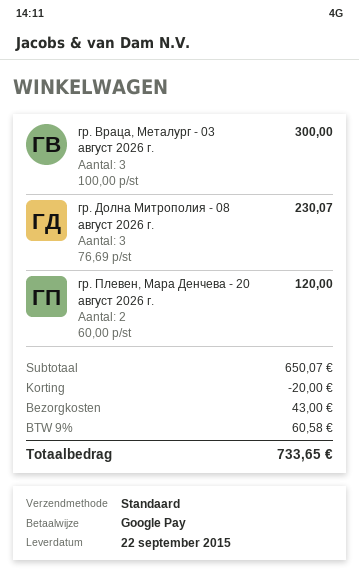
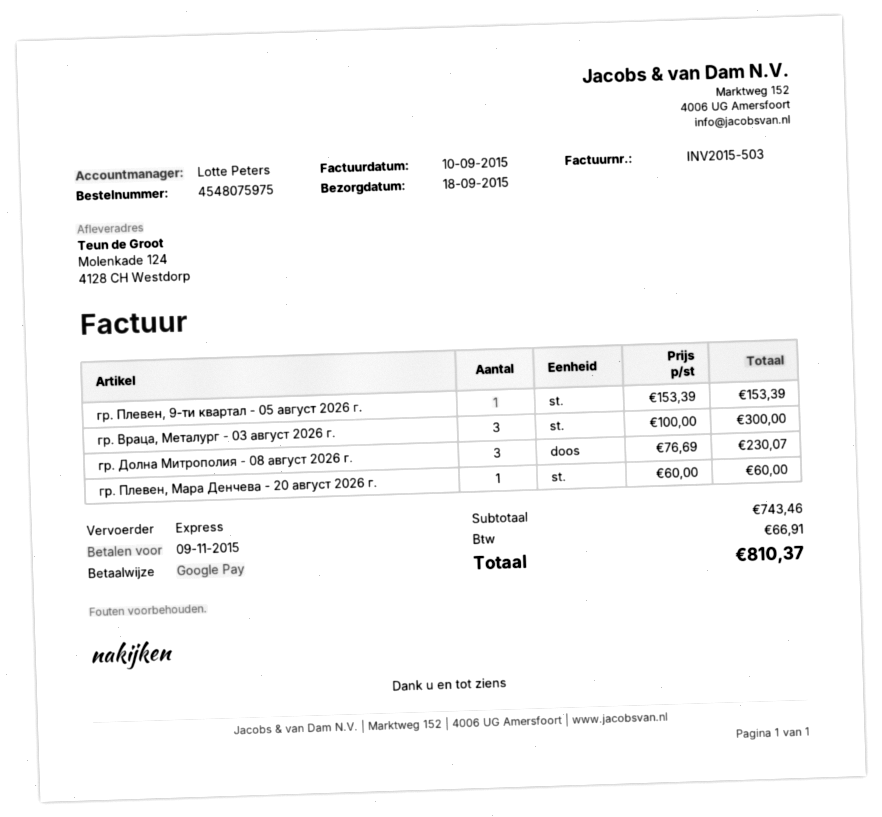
delivery date: 2015-09-22 -> 2015-09-18
shipping method: standard -> express
гр. Плевен, Мара Денчева - 20 август 2026 г.: 2 x 60.00 = 120.00 -> 1 x 60.00 = 60.00
гр. Плевен, 9-ти квартал - 05 август 2026 г.: none -> 1 x 153.39 = 153.39
subtotal: 650.07 -> 743.46
discount: 20.00 -> none
shipping: 43.00 -> none
tax: 60.58 -> 66.91
total: 733.65 -> 810.37

